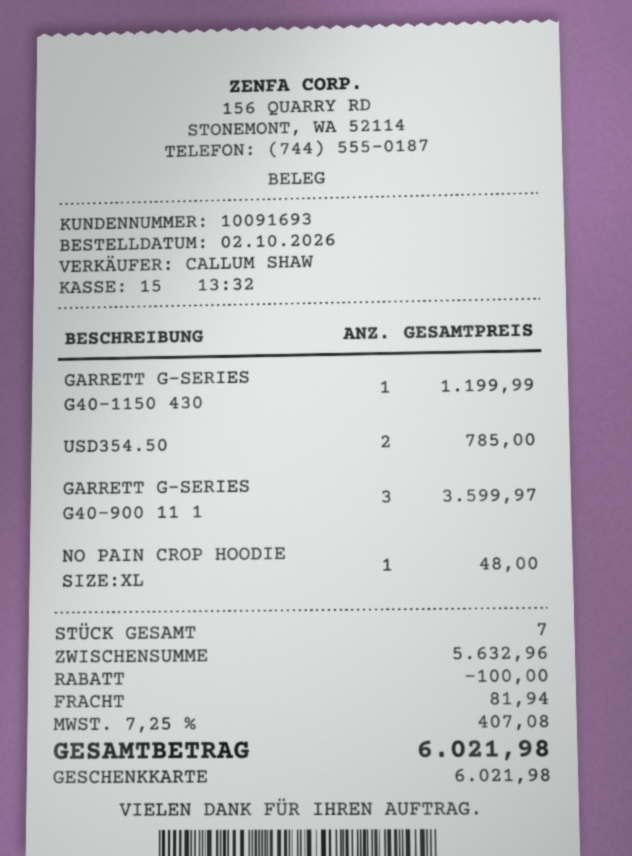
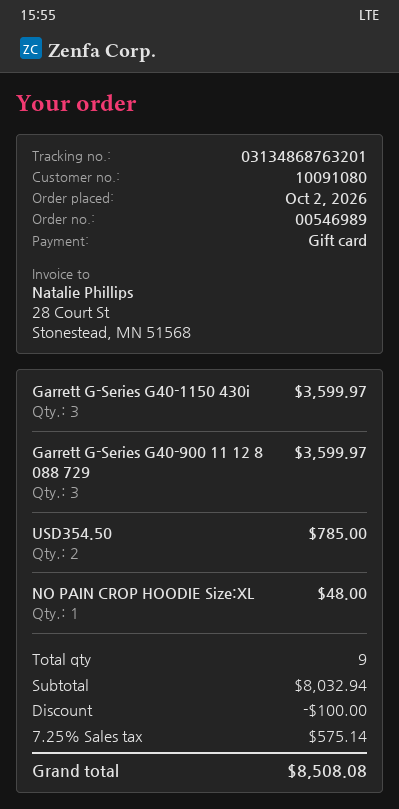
customer number: 10091693 -> 10091080
GARRETT G-SERIES G40-1150 430: 1 for 1199.99 -> 3 for 3599.97
total quantity: 7 -> 9
subtotal: 5632.96 -> 8032.94
shipping: 81.94 -> none
tax: 7.25% = 407.08 -> 7.25% = 575.14
total: 6021.98 -> 8508.08

